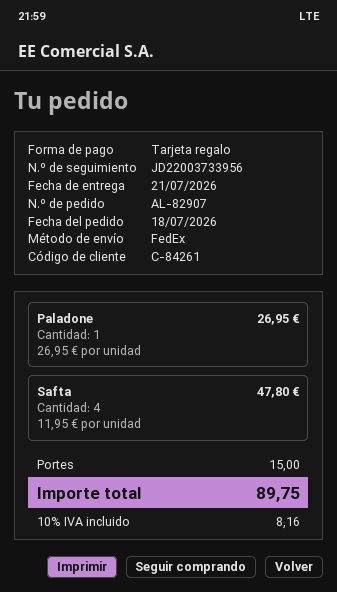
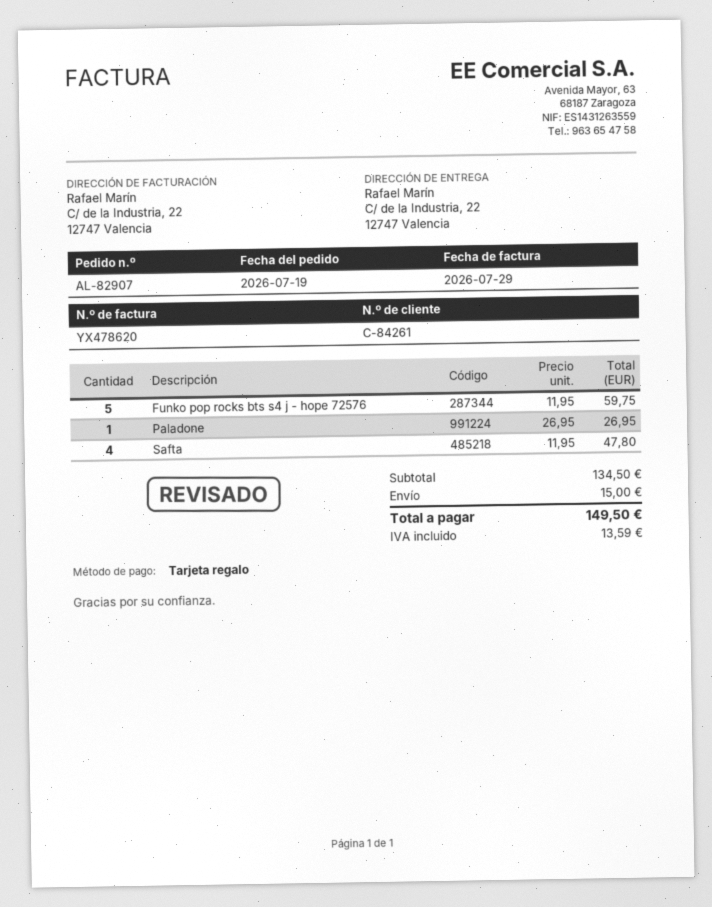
order date: 2026-07-18 -> 2026-07-19
Funko pop rocks bts s4 j - hope 72576: none -> 5 x 11.95 = 59.75
tax: 8.16 -> 13.59
total: 89.75 -> 149.50

